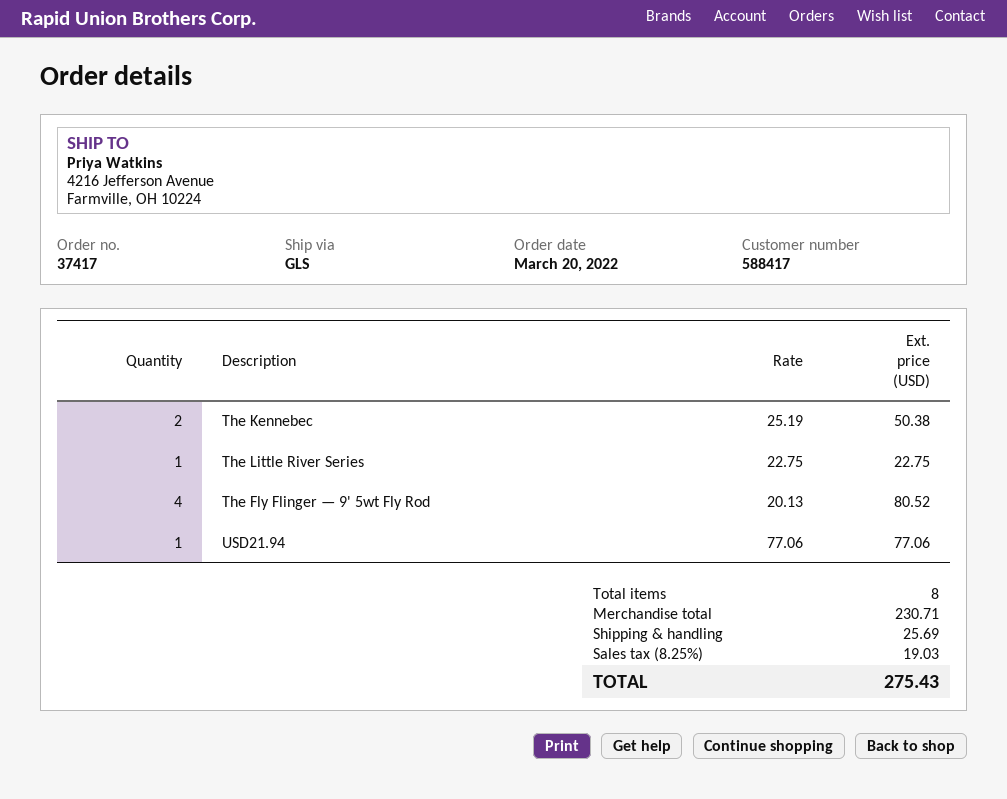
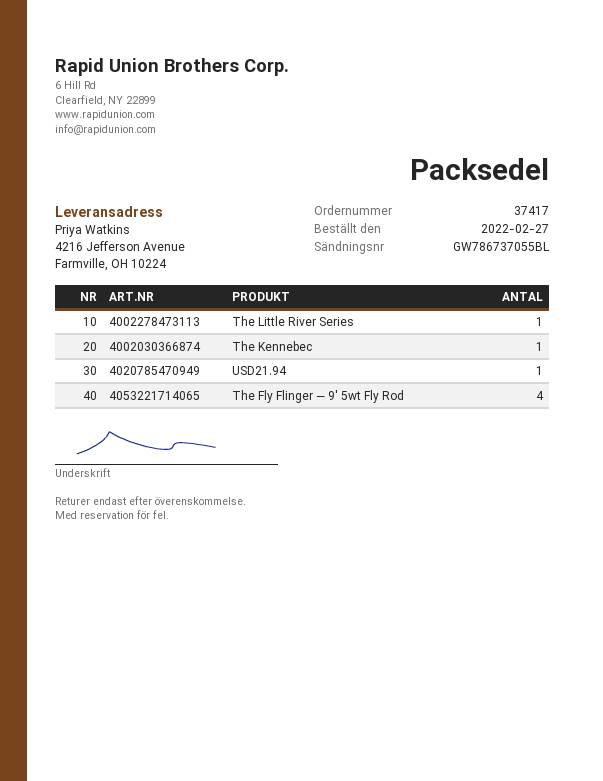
order date: 2022-03-20 -> 2022-02-27
The Kennebec: 2 -> 1

